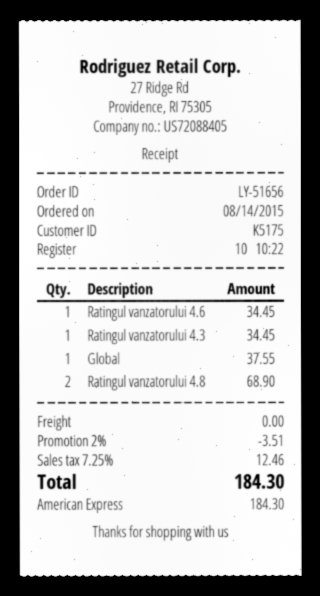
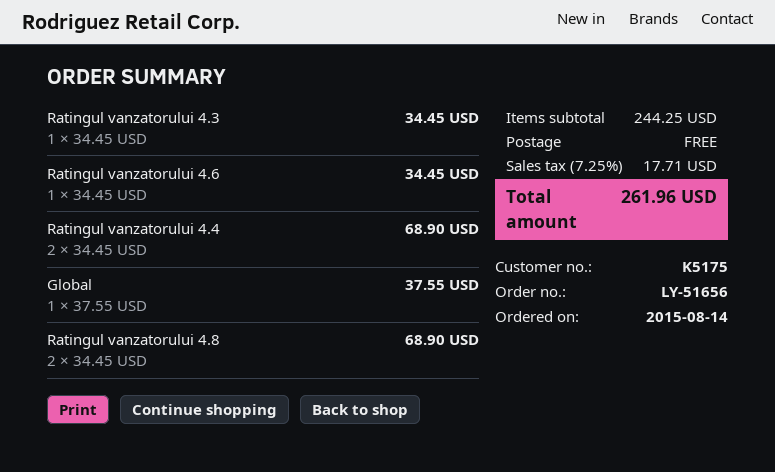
Ratingul vanzatorului 4.4: none -> 2 for 68.90
discount: 2% = 3.51 -> none
tax: 7.25% = 12.46 -> 7.25% = 17.71
total: 184.30 -> 261.96

